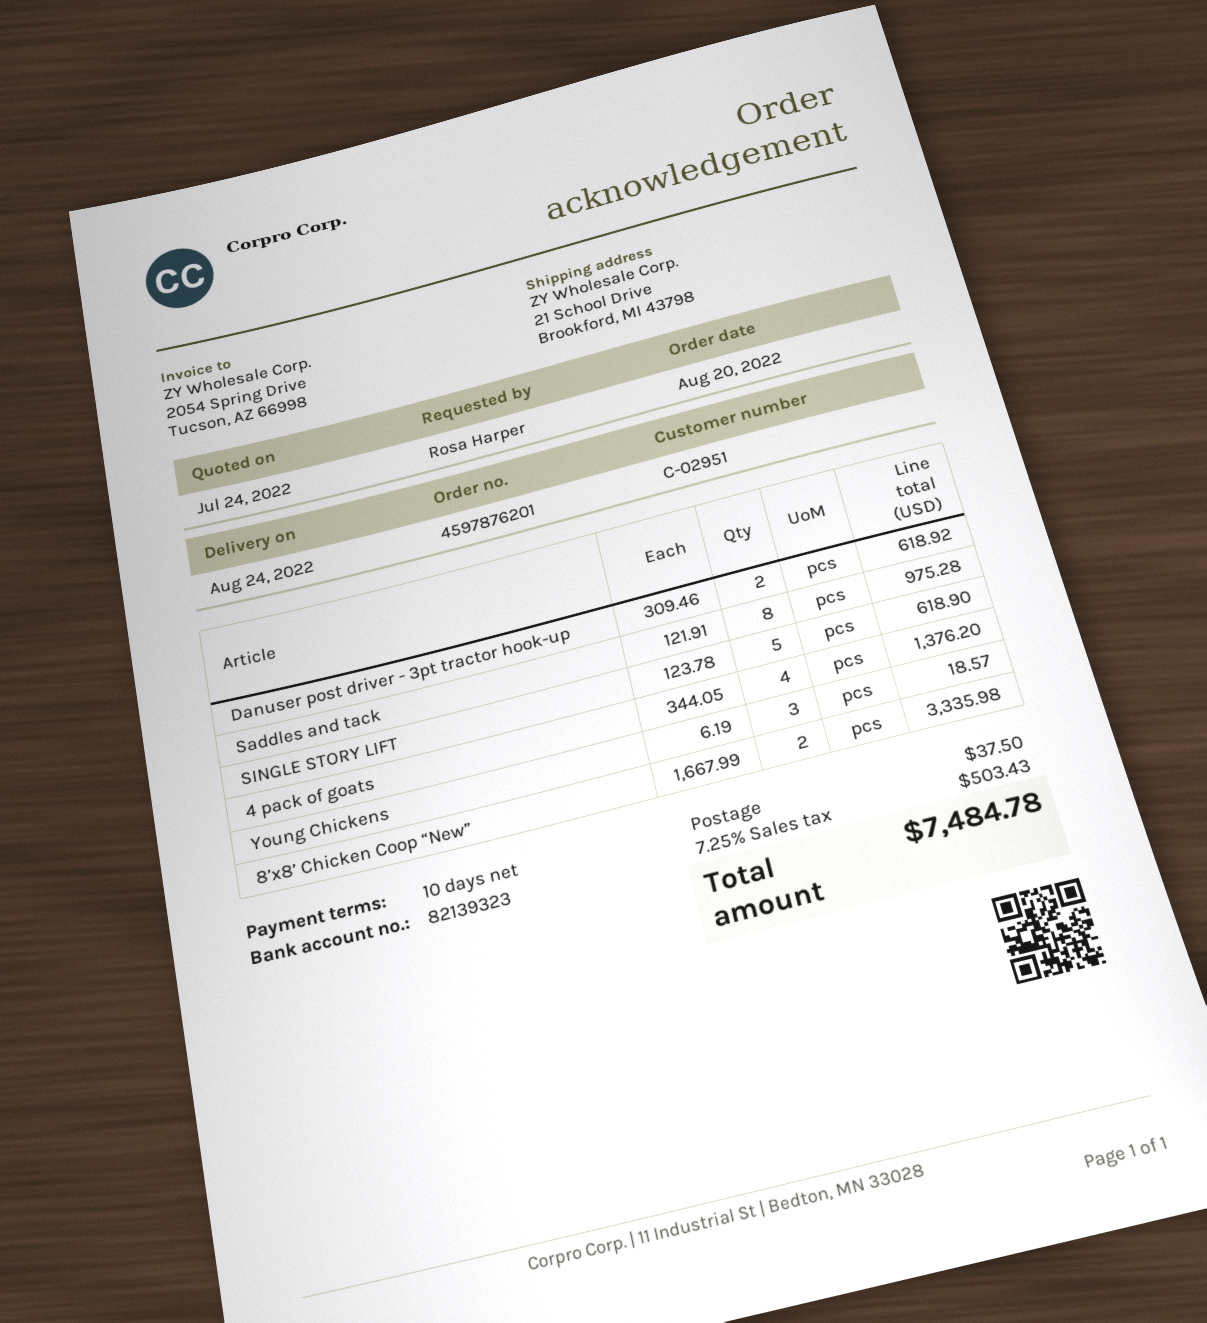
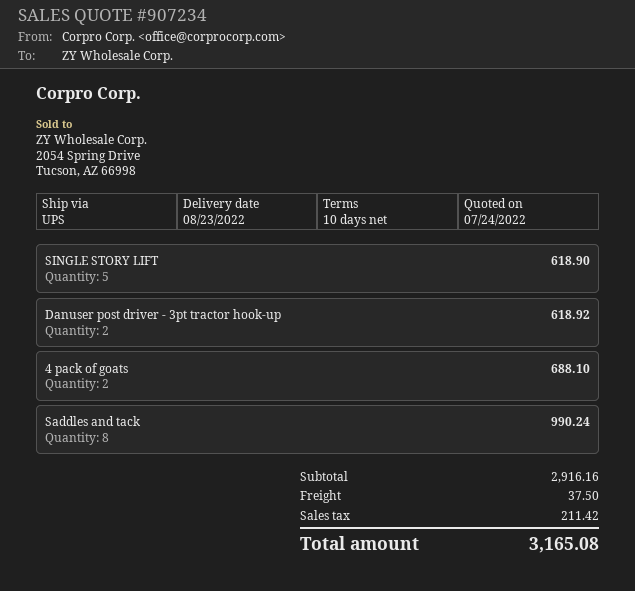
delivery date: 2022-08-24 -> 2022-08-23
Saddles and tack: 8 for 975.28 -> 8 for 990.24
4 pack of goats: 4 for 1376.20 -> 2 for 688.10
Young Chickens: 3 for 18.57 -> none
8’x8’ Chicken Coop “New”: 2 for 3335.98 -> none
tax: 503.43 -> 211.42
total: 7484.78 -> 3165.08

